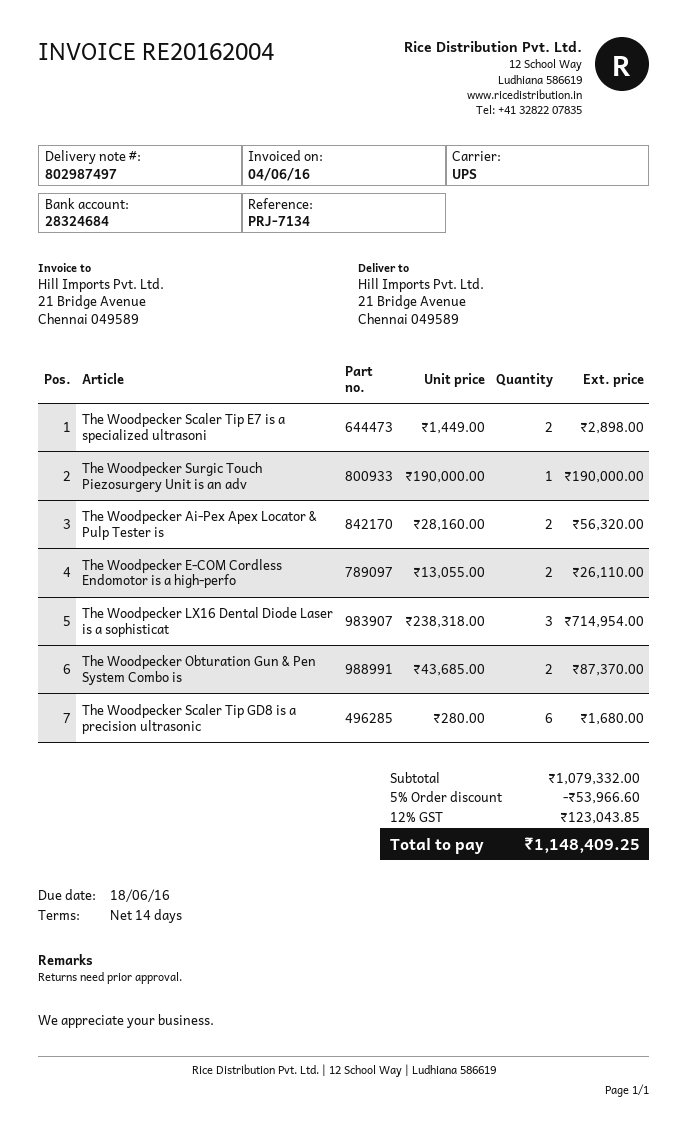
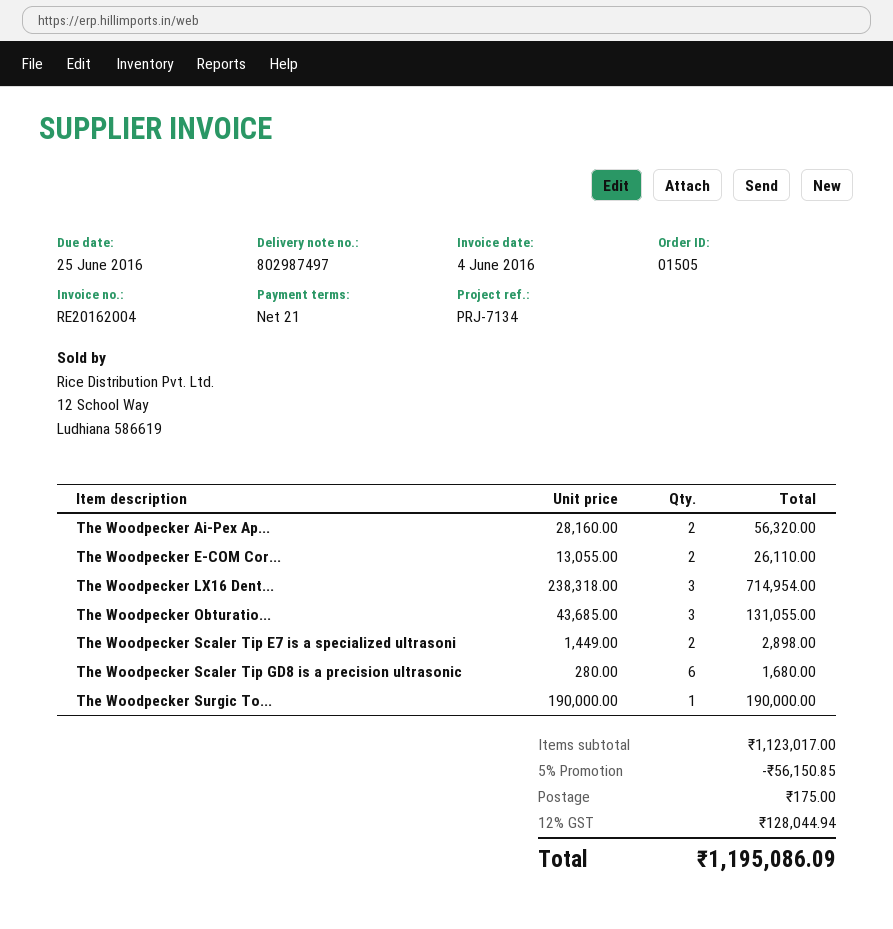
payment terms: 14 days -> 21 days
due date: 2016-06-18 -> 2016-06-25
The Woodpecker Obturation Gun & Pen System Combo is: 2 x 43685.00 = 87370.00 -> 3 x 43685.00 = 131055.00
subtotal: 1079332.00 -> 1123017.00
discount: 5% = 53966.60 -> 5% = 56150.85
shipping: none -> 175.00
tax: 12% = 123043.85 -> 12% = 128044.94
total: 1148409.25 -> 1195086.09

